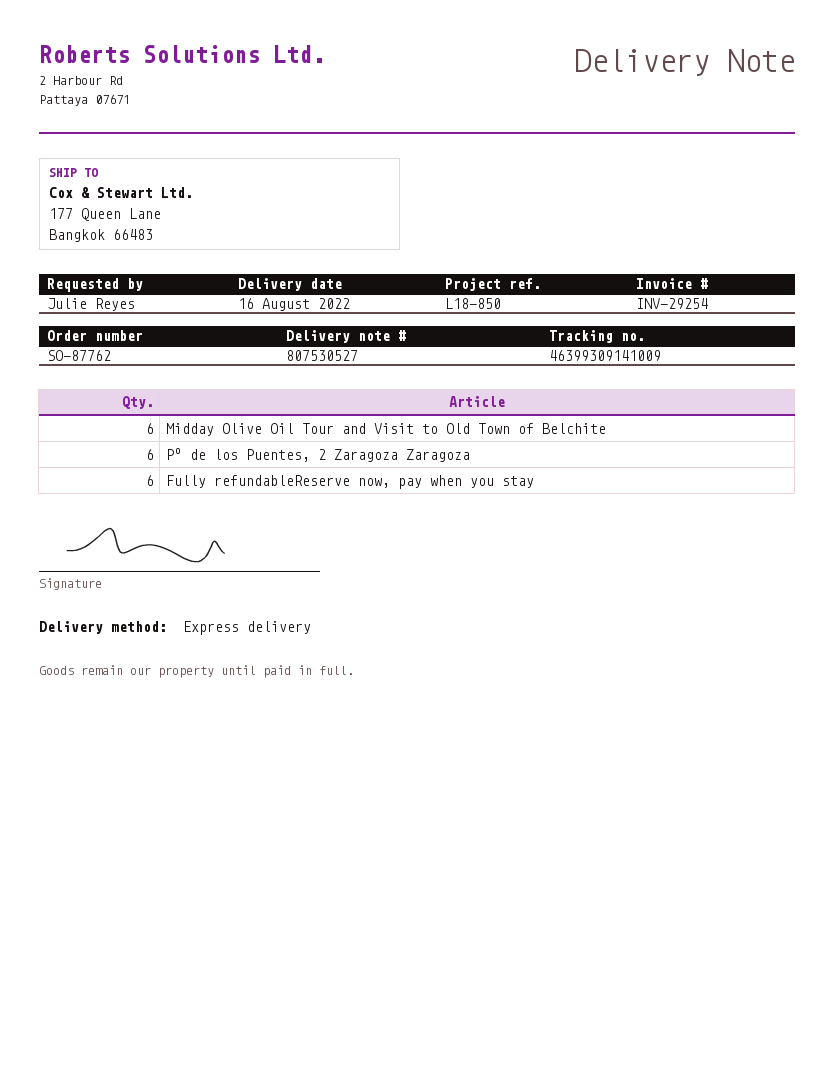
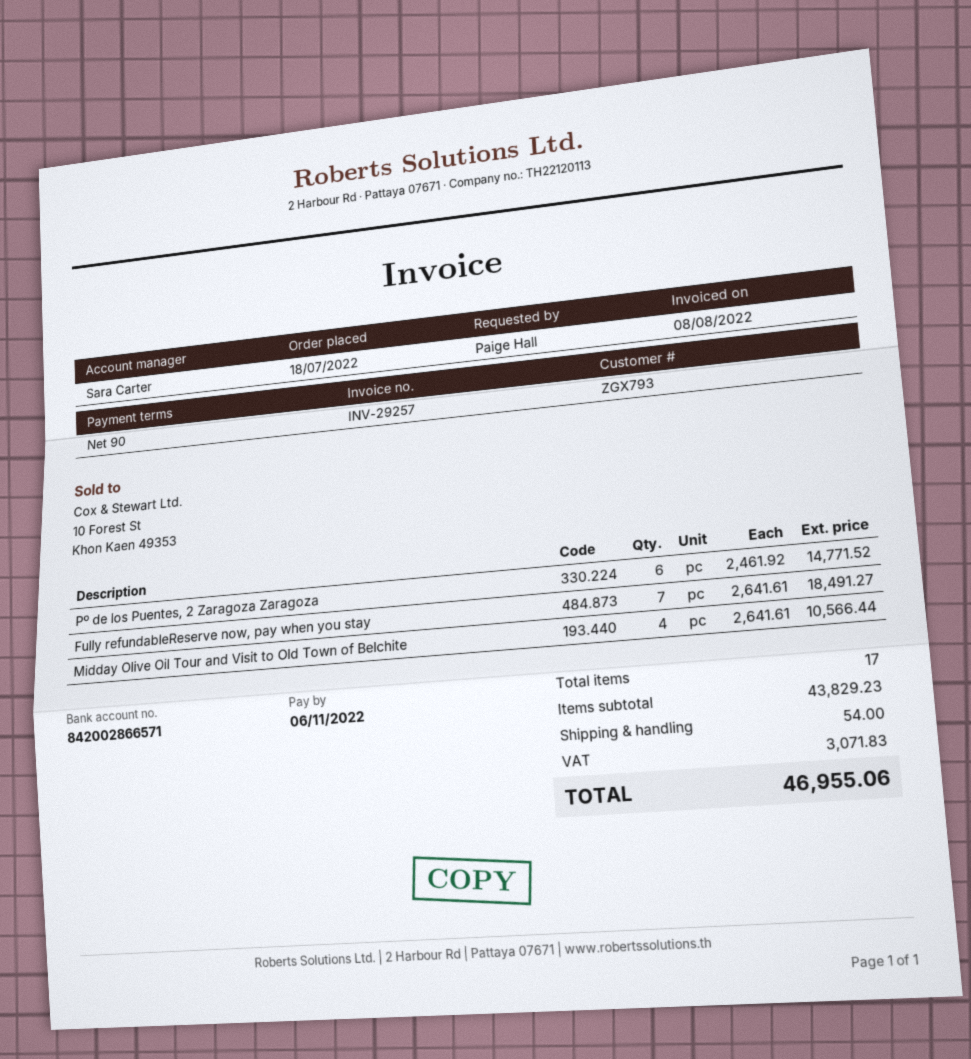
invoice number: INV-29254 -> INV-29257
ordered by: Julie Reyes -> Paige Hall
Midday Olive Oil Tour and Visit to Old Town of Belchite: 6 -> 4
Fully refundableReserve now, pay when you stay: 6 -> 7

